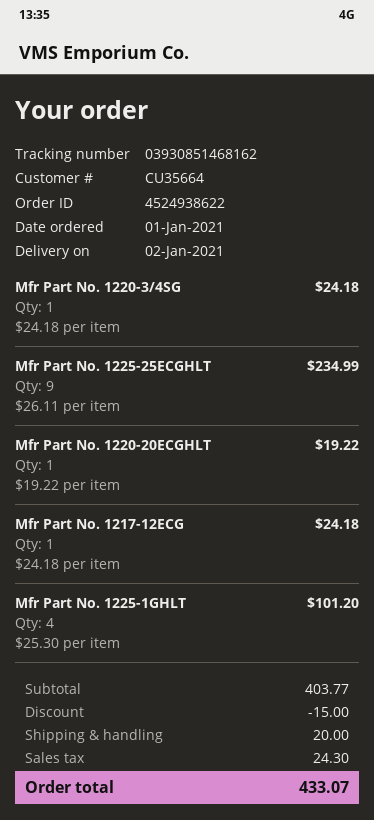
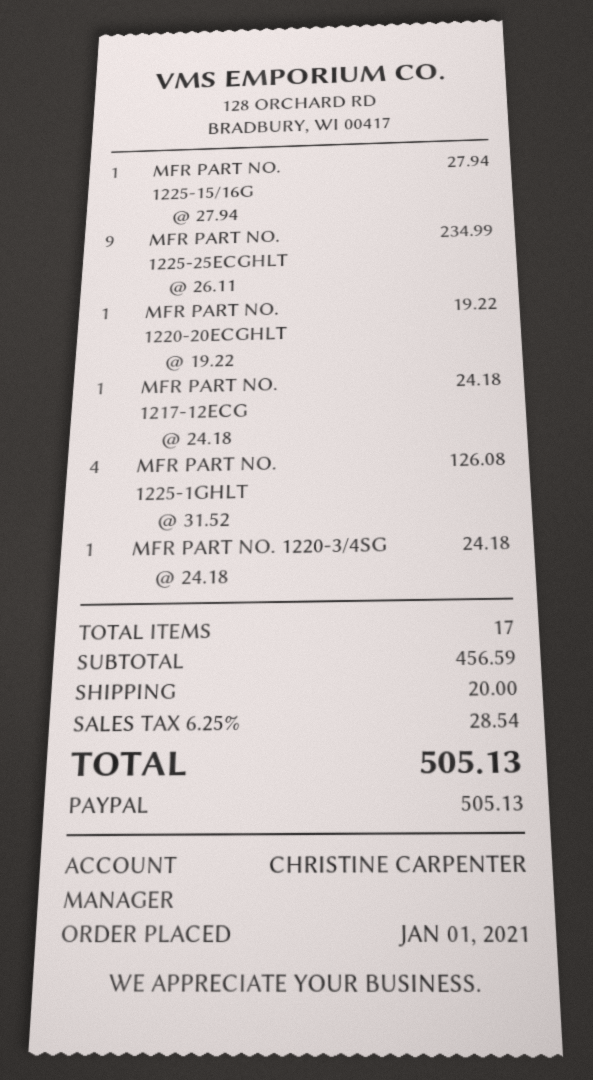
Mfr Part No. 1225-1GHLT: 4 x 25.30 = 101.20 -> 4 x 31.52 = 126.08
MFR PART NO. 1225-15/16G: none -> 1 x 27.94 = 27.94
subtotal: 403.77 -> 456.59
discount: 15.00 -> none
tax: 24.30 -> 28.54
total: 433.07 -> 505.13

